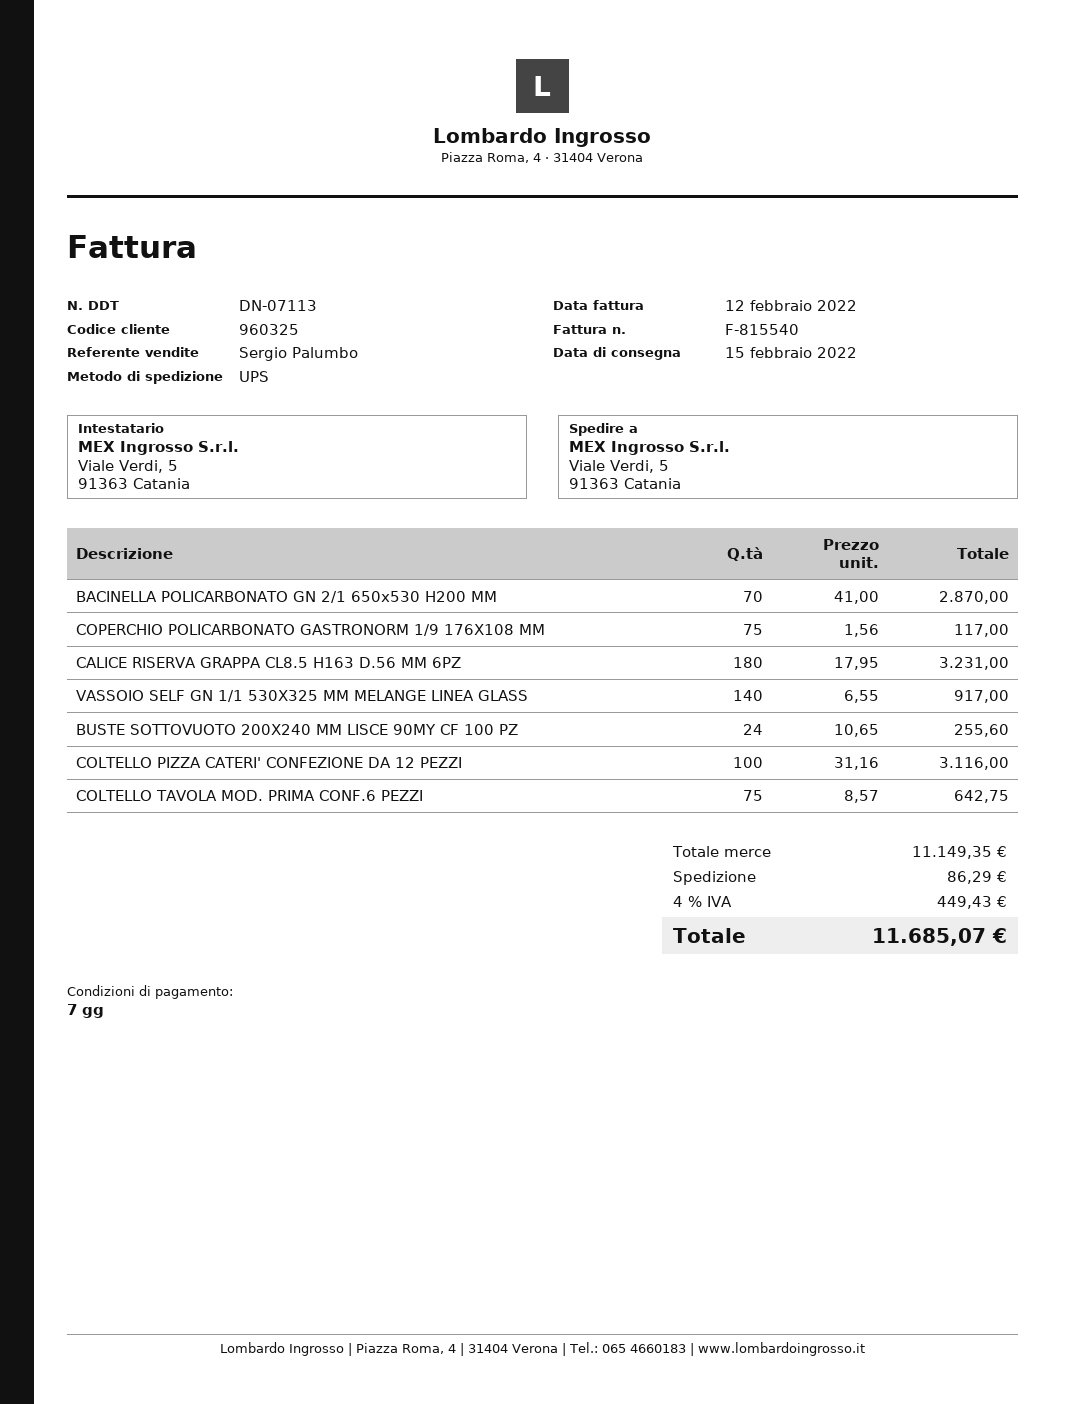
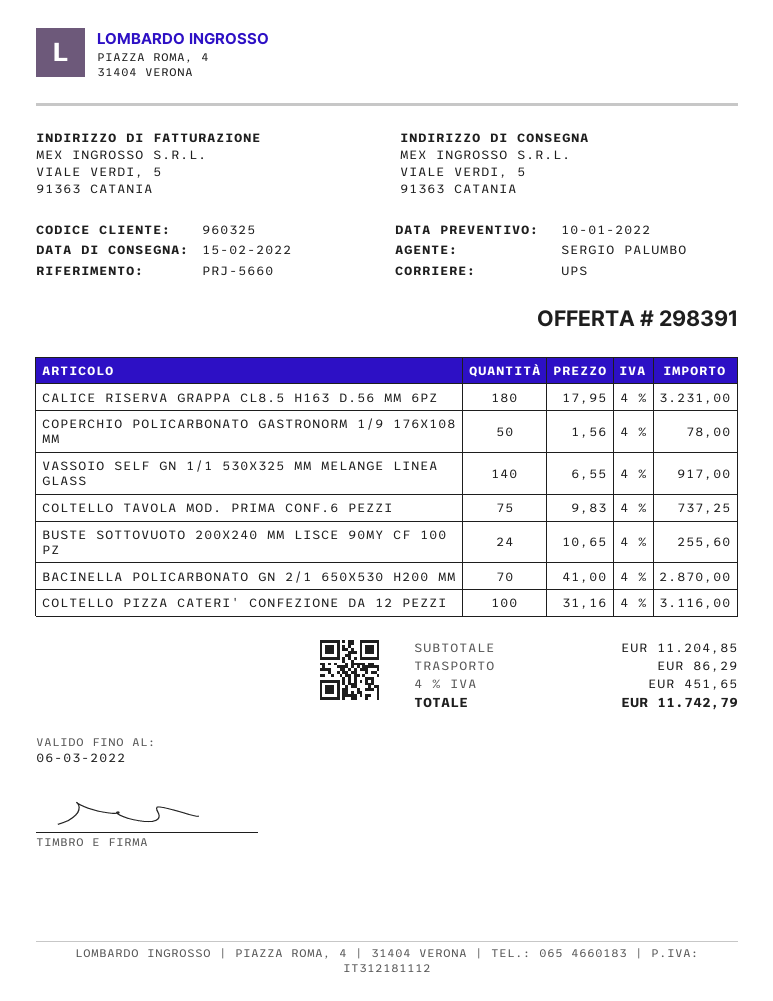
COPERCHIO POLICARBONATO GASTRONORM 1/9 176X108 MM: 75 x 1.56 = 117.00 -> 50 x 1.56 = 78.00
COLTELLO TAVOLA MOD. PRIMA CONF.6 PEZZI: 75 x 8.57 = 642.75 -> 75 x 9.83 = 737.25
subtotal: 11149.35 -> 11204.85
tax: 4% = 449.43 -> 4% = 451.65
total: 11685.07 -> 11742.79

